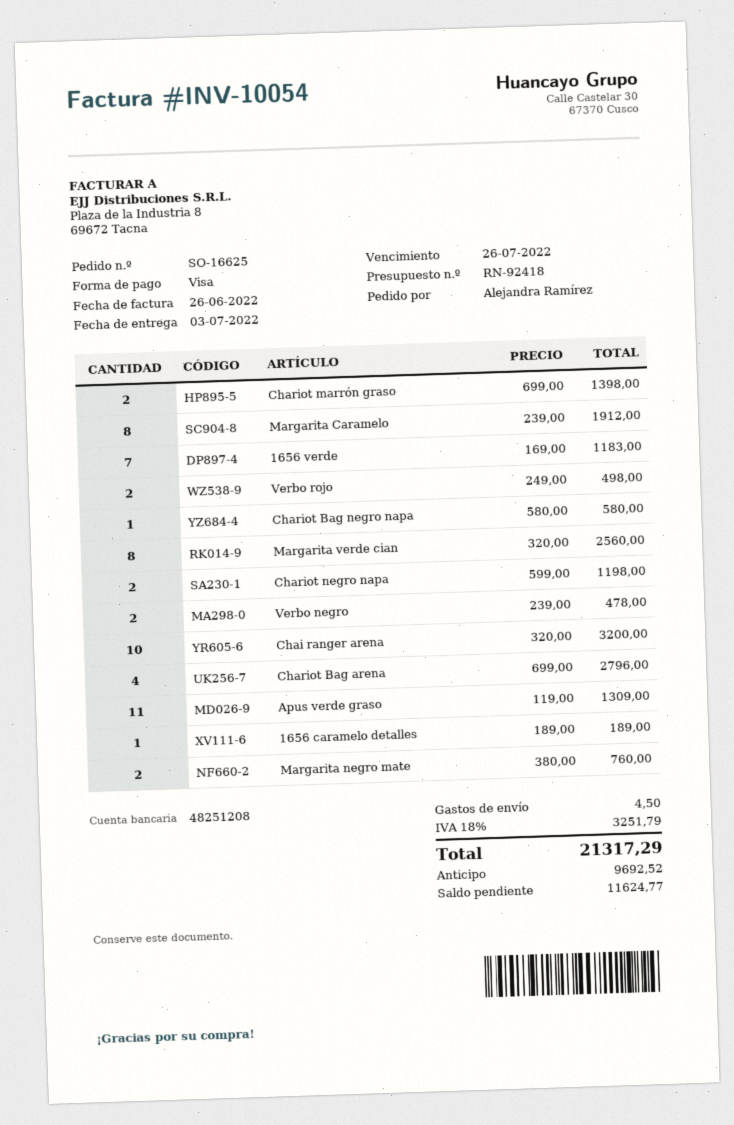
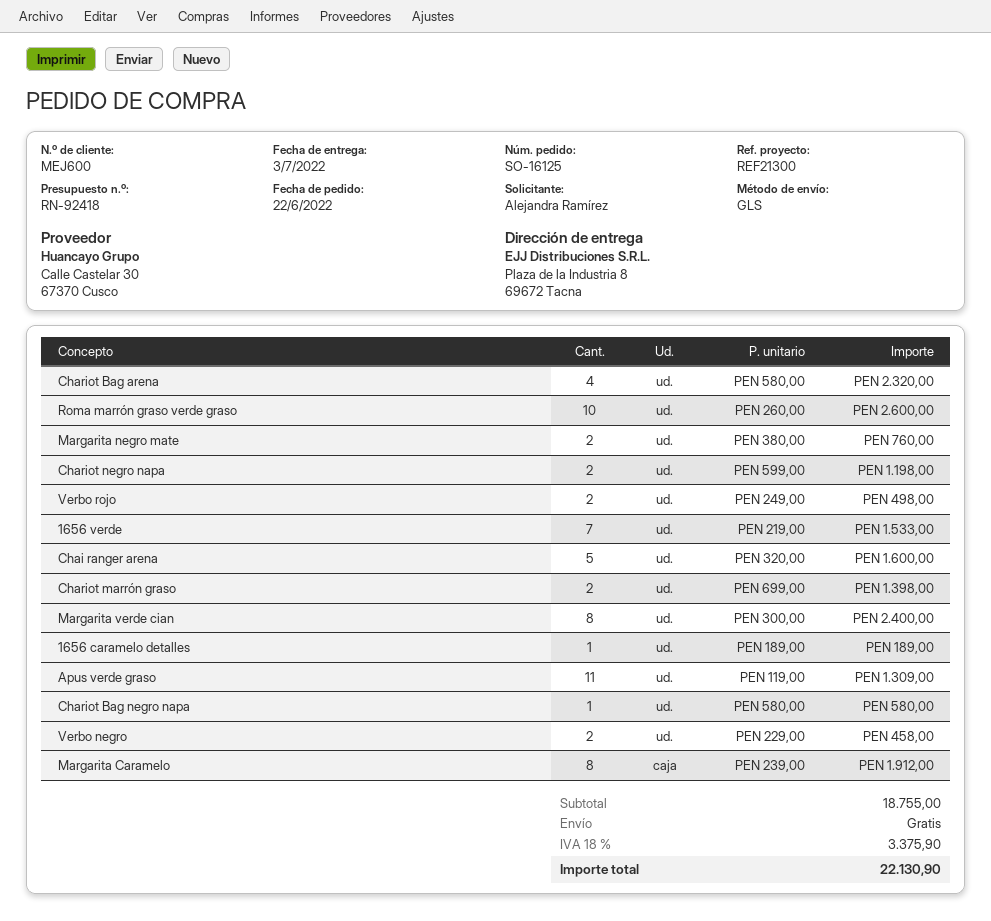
order number: SO-16625 -> SO-16125
1656 verde: 7 x 169.00 = 1183.00 -> 7 x 219.00 = 1533.00
Margarita verde cian: 8 x 320.00 = 2560.00 -> 8 x 300.00 = 2400.00
Verbo negro: 2 x 239.00 = 478.00 -> 2 x 229.00 = 458.00
Chai ranger arena: 10 x 320.00 = 3200.00 -> 5 x 320.00 = 1600.00
Chariot Bag arena: 4 x 699.00 = 2796.00 -> 4 x 580.00 = 2320.00
Roma marrón graso verde graso: none -> 10 x 260.00 = 2600.00
shipping: 4.50 -> 0.00
tax: 18% = 3251.79 -> 18% = 3375.90
total: 21317.29 -> 22130.90

